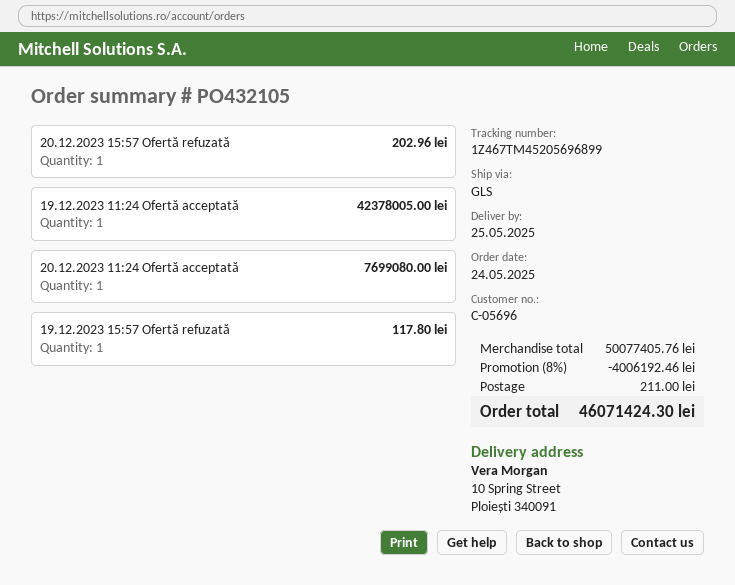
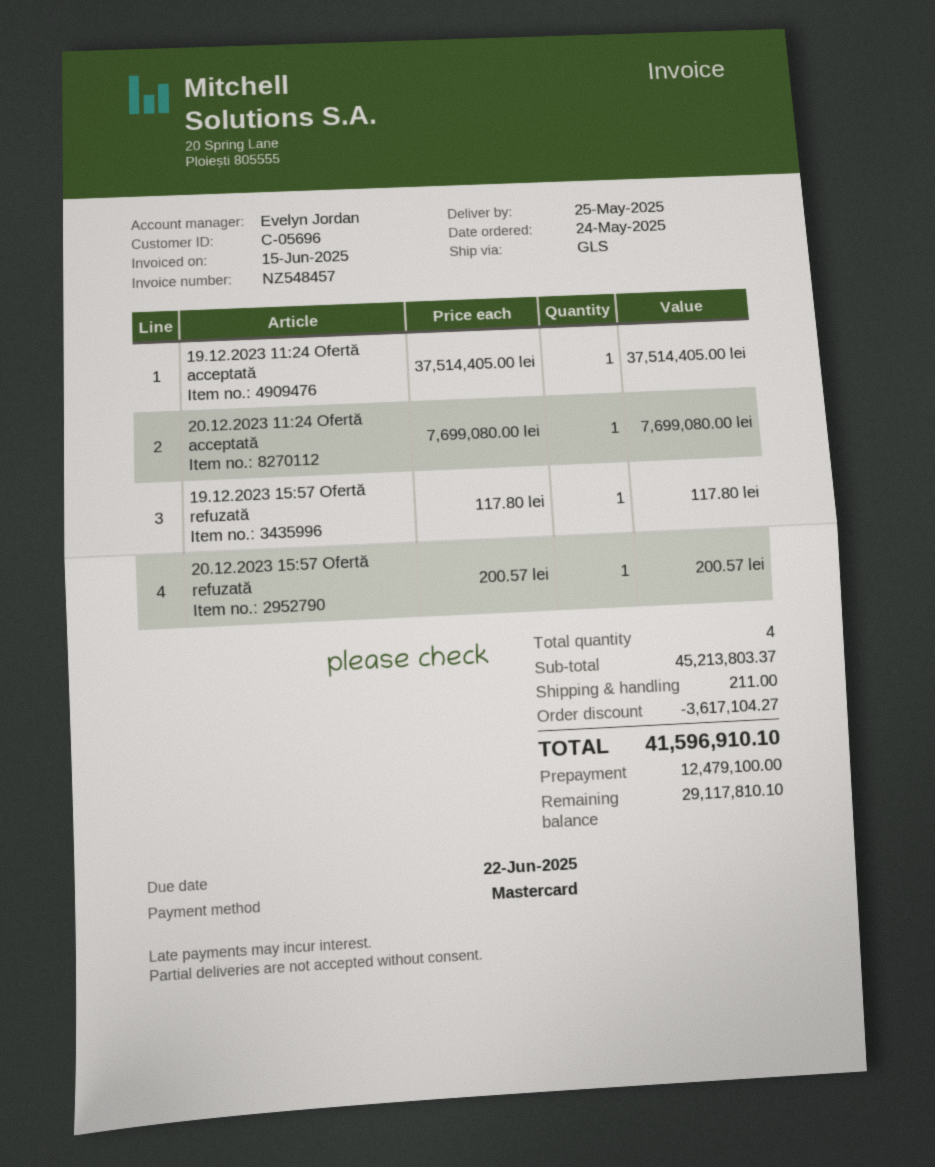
20.12.2023 15:57 Ofertă refuzată: 1 for 202.96 -> 1 for 200.57
19.12.2023 11:24 Ofertă acceptată: 1 for 42378005.00 -> 1 for 37514405.00
subtotal: 50077405.76 -> 45213803.37
discount: 4006192.46 -> 3617104.27
total: 46071424.30 -> 41596910.10

